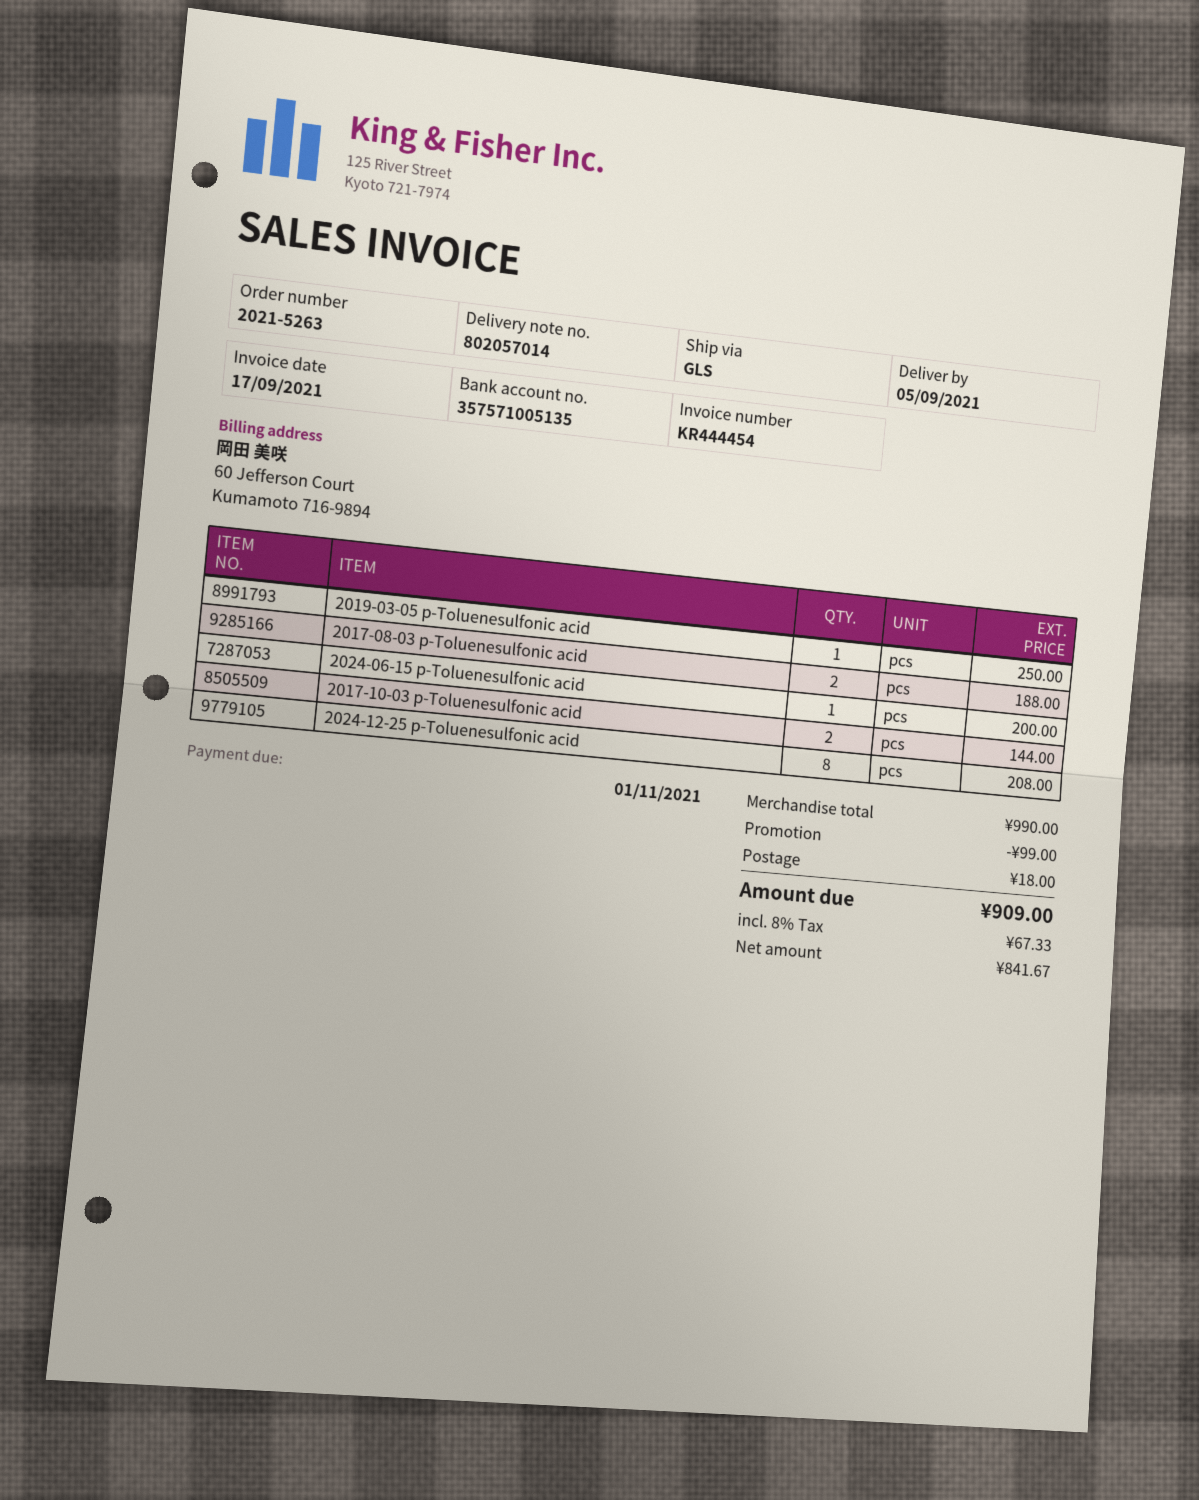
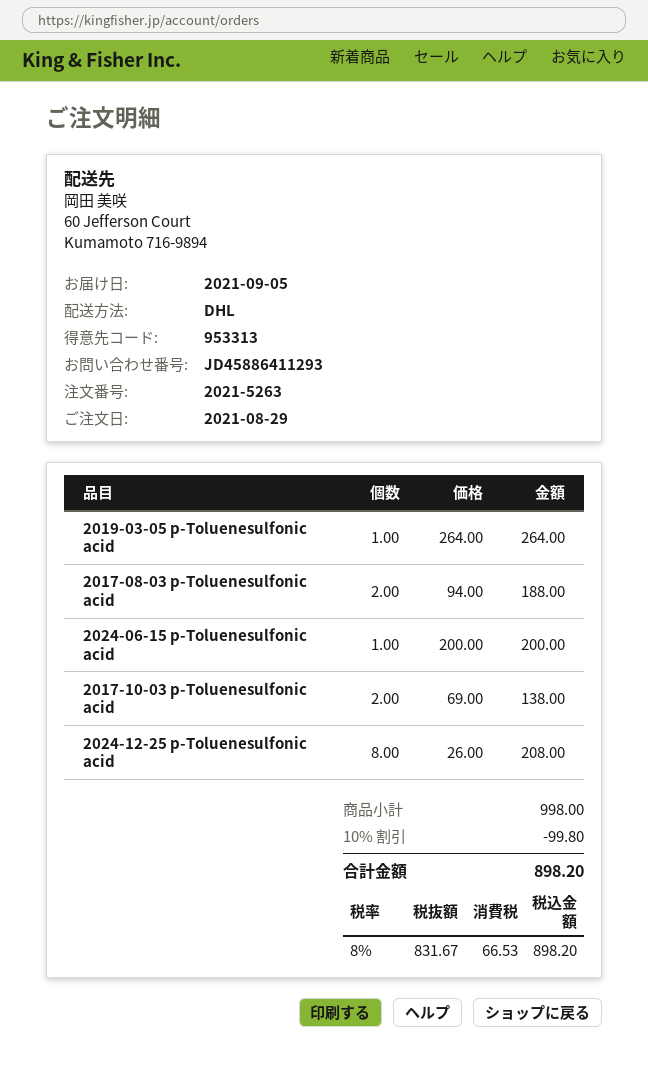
shipping method: GLS -> DHL
2019-03-05 p-Toluenesulfonic acid: 1 for 250.00 -> 1 for 264.00
2017-10-03 p-Toluenesulfonic acid: 2 for 144.00 -> 2 for 138.00
subtotal: 990.00 -> 998.00
discount: 99.00 -> 99.80
shipping: 18.00 -> none
net: 841.67 -> 831.67
tax: 8% = 67.33 -> 8% = 66.53
total: 909.00 -> 898.20

